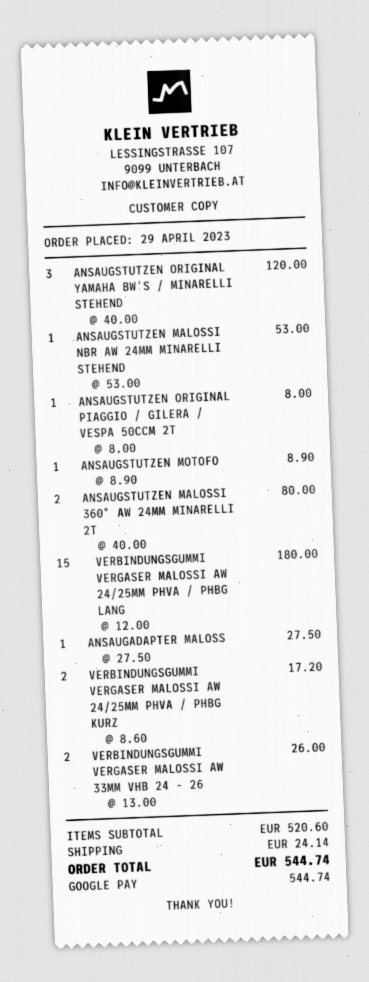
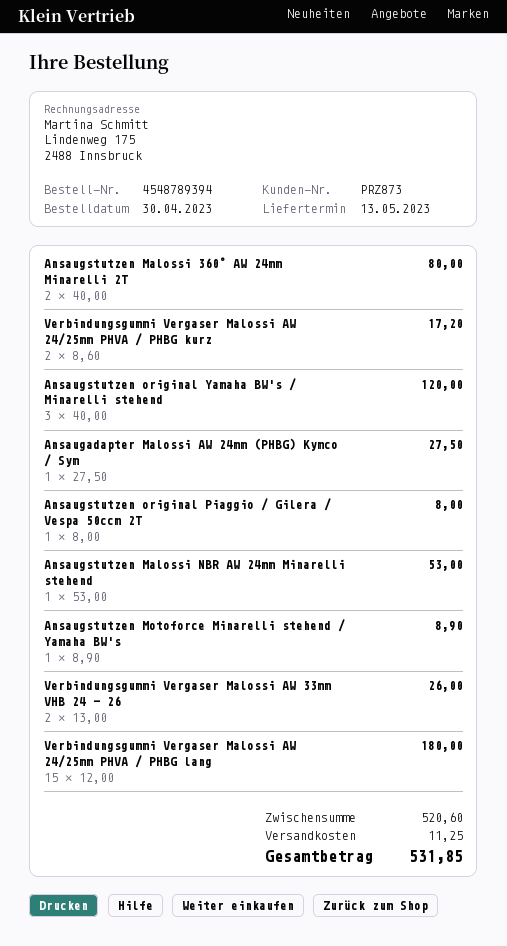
order date: 2023-04-29 -> 2023-04-30
shipping: 24.14 -> 11.25
total: 544.74 -> 531.85

